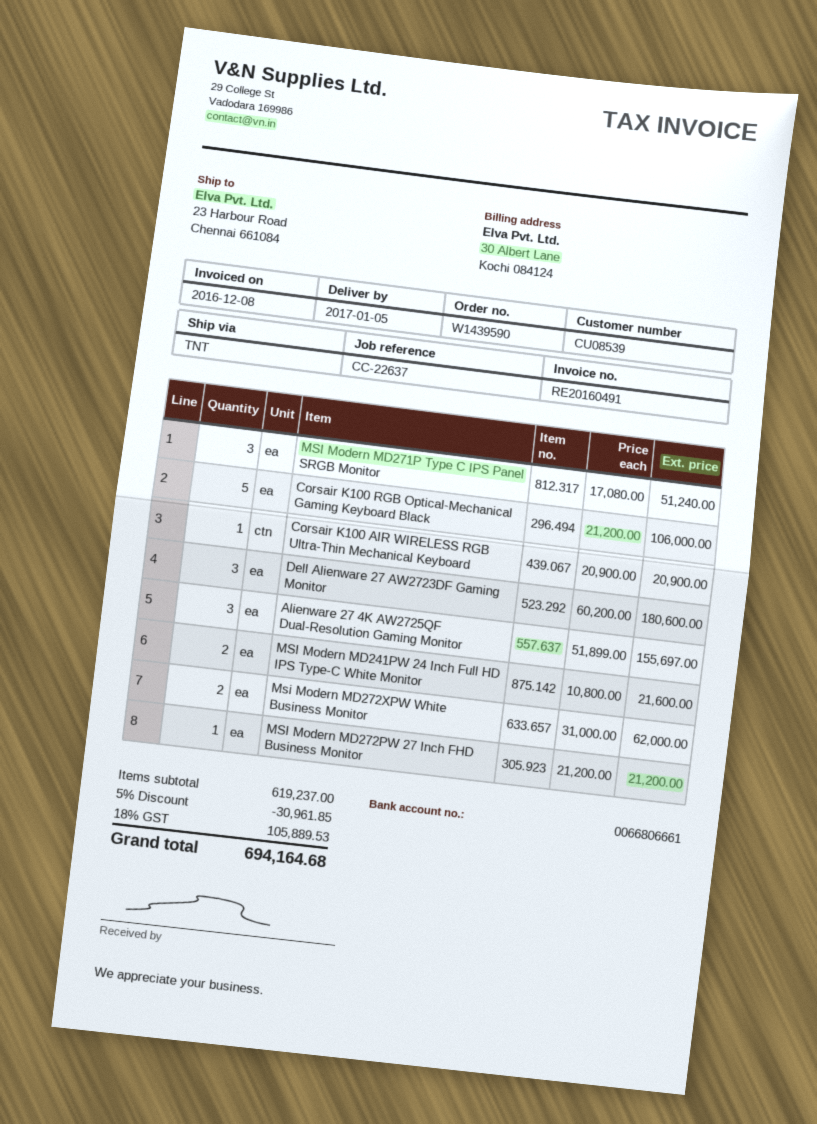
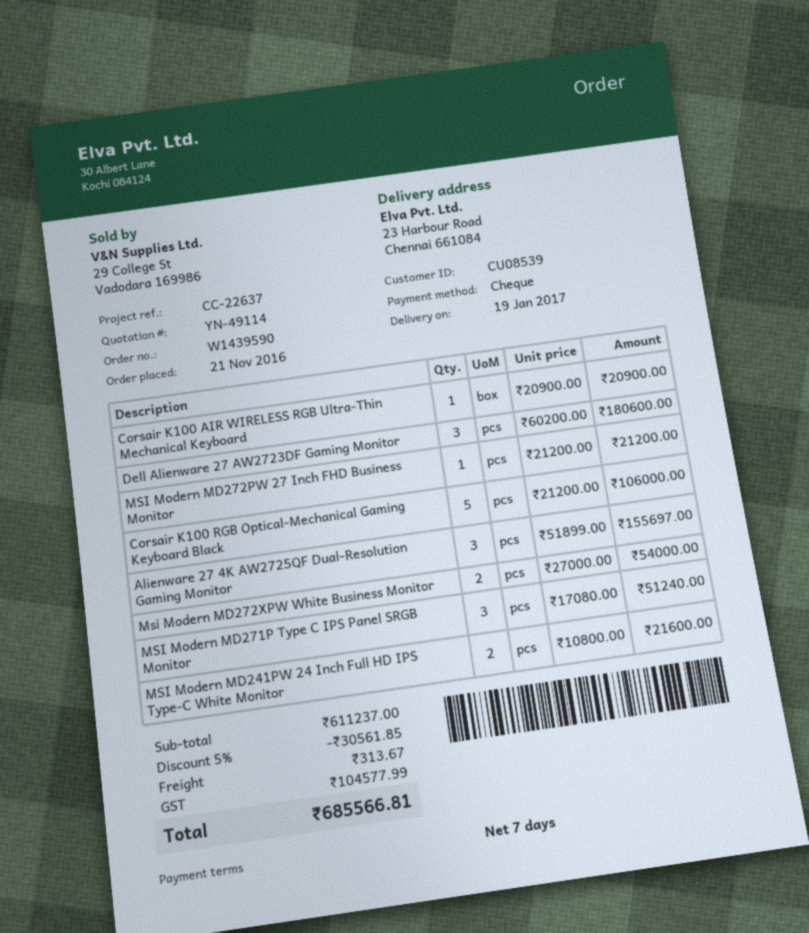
delivery date: 2017-01-05 -> 2017-01-19
Msi Modern MD272XPW White Business Monitor: 2 x 31000.00 = 62000.00 -> 2 x 27000.00 = 54000.00
subtotal: 619237.00 -> 611237.00
discount: 5% = 30961.85 -> 5% = 30561.85
shipping: none -> 313.67
tax: 105889.53 -> 104577.99
total: 694164.68 -> 685566.81

